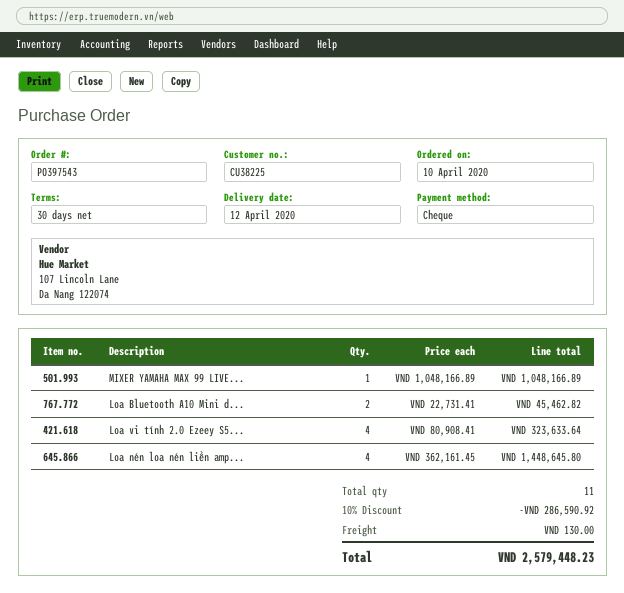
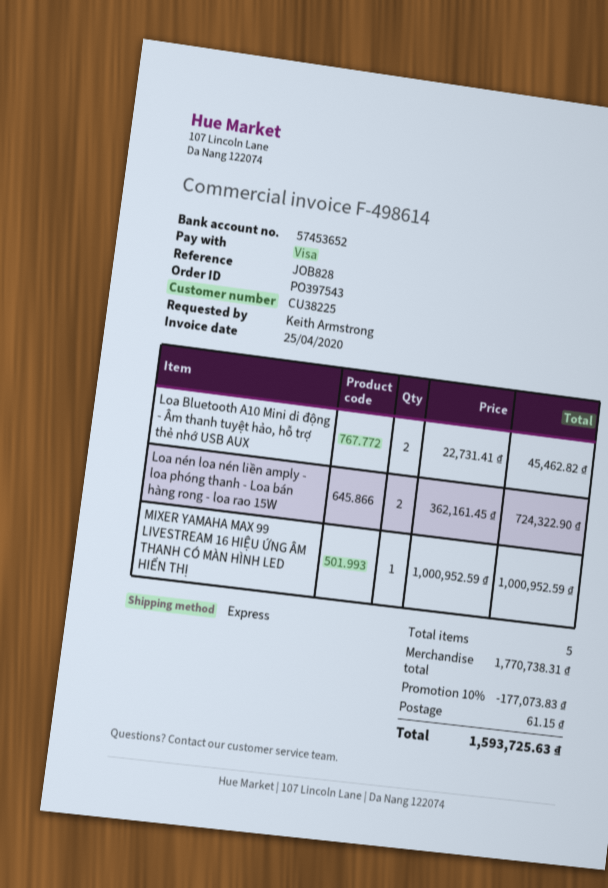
payment method: cheque -> Visa
MIXER YAMAHA MAX 99 LIVE...: 1 x 1048166.89 = 1048166.89 -> 1 x 1000952.59 = 1000952.59
Loa vi tính 2.0 Ezeey S5...: 4 x 80908.41 = 323633.64 -> none
Loa nén loa nén liền amp...: 4 x 362161.45 = 1448645.80 -> 2 x 362161.45 = 724322.90
total quantity: 11 -> 5
discount: 10% = 286590.92 -> 10% = 177073.83
shipping: 130.00 -> 61.15
total: 2579448.23 -> 1593725.63

